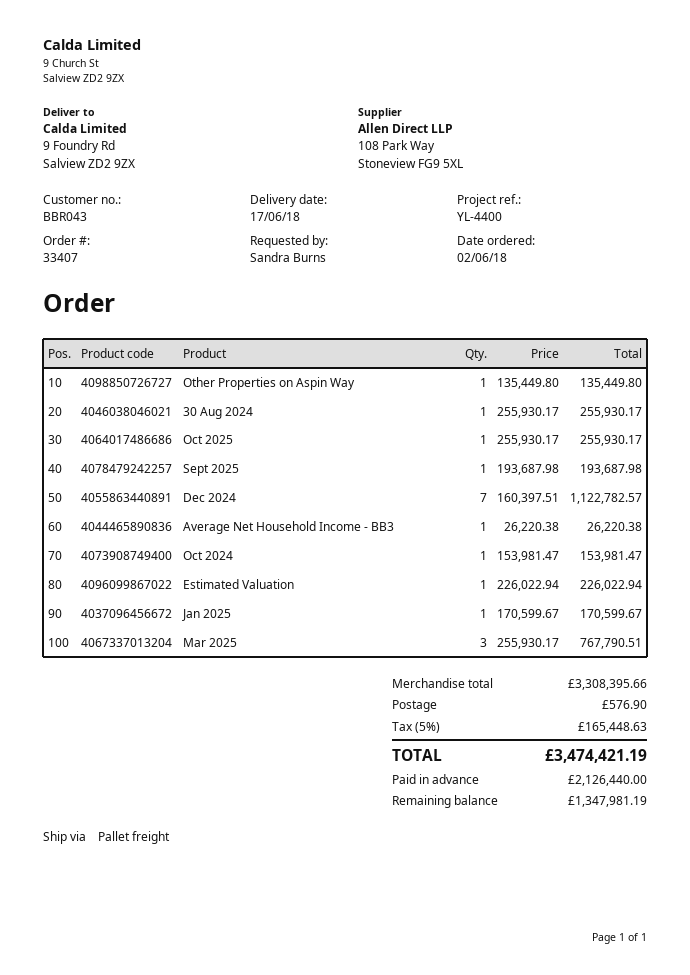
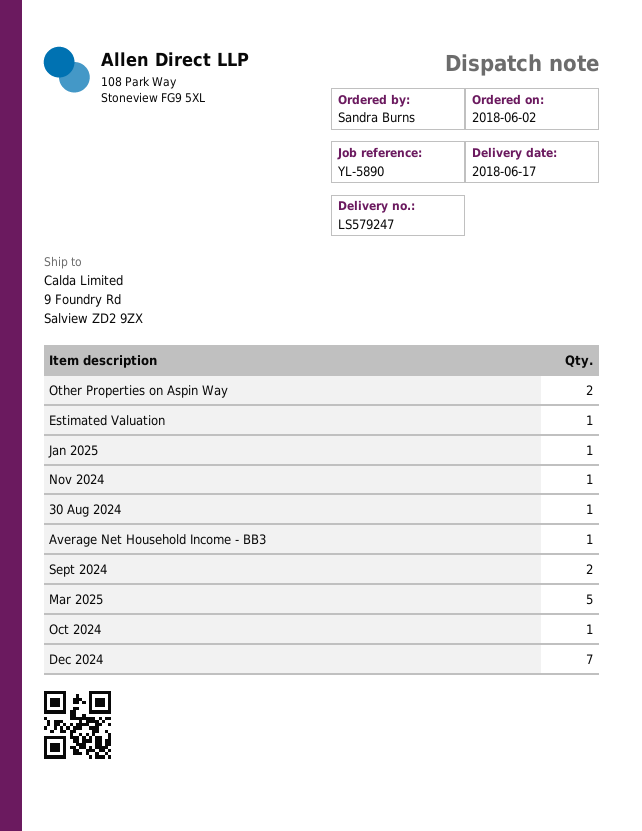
reference: YL-4400 -> YL-5890
Other Properties on Aspin Way: 1 -> 2
Oct 2025: 1 -> none
Sept 2025: 1 -> none
Mar 2025: 3 -> 5
Nov 2024: none -> 1
Sept 2024: none -> 2

